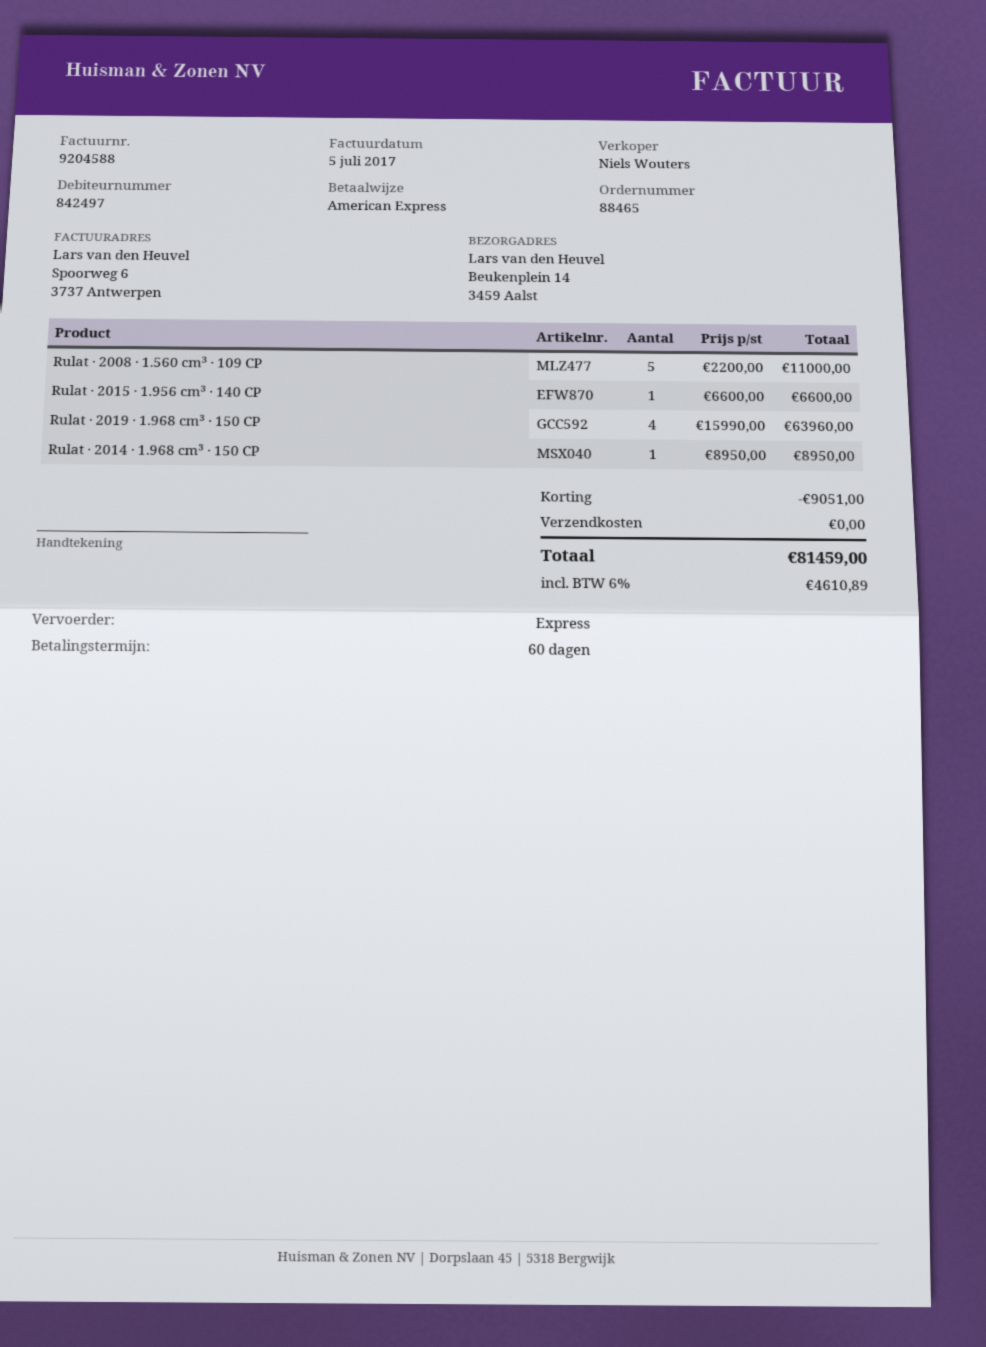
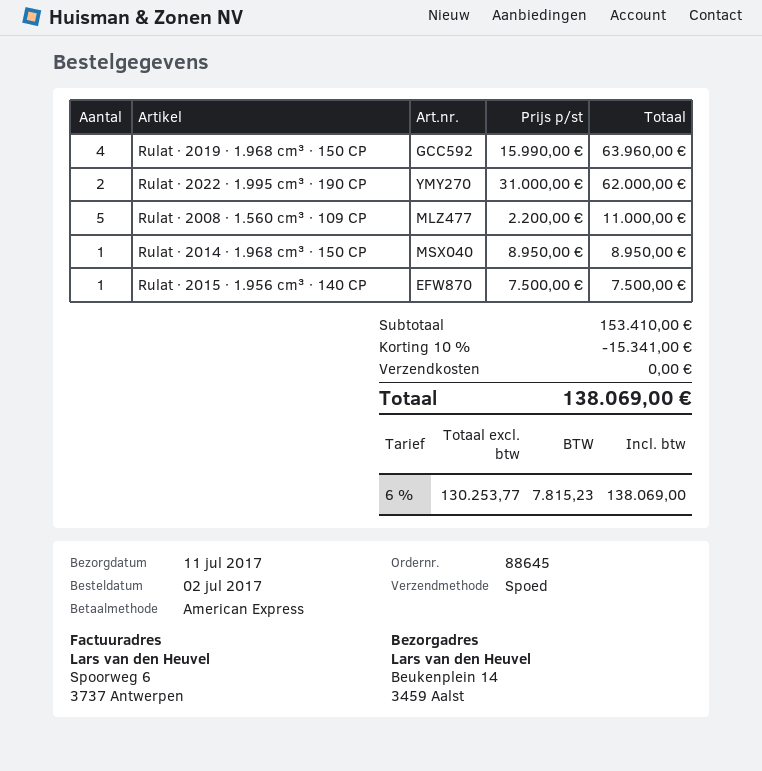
order number: 88465 -> 88645
Rulat · 2015 · 1.956 cm³ · 140 CP: 1 x 6600.00 = 6600.00 -> 1 x 7500.00 = 7500.00
Rulat · 2022 · 1.995 cm³ · 190 CP: none -> 2 x 31000.00 = 62000.00
discount: 9051.00 -> 15341.00
tax: 6% = 4610.89 -> 6% = 7815.23
total: 81459.00 -> 138069.00

